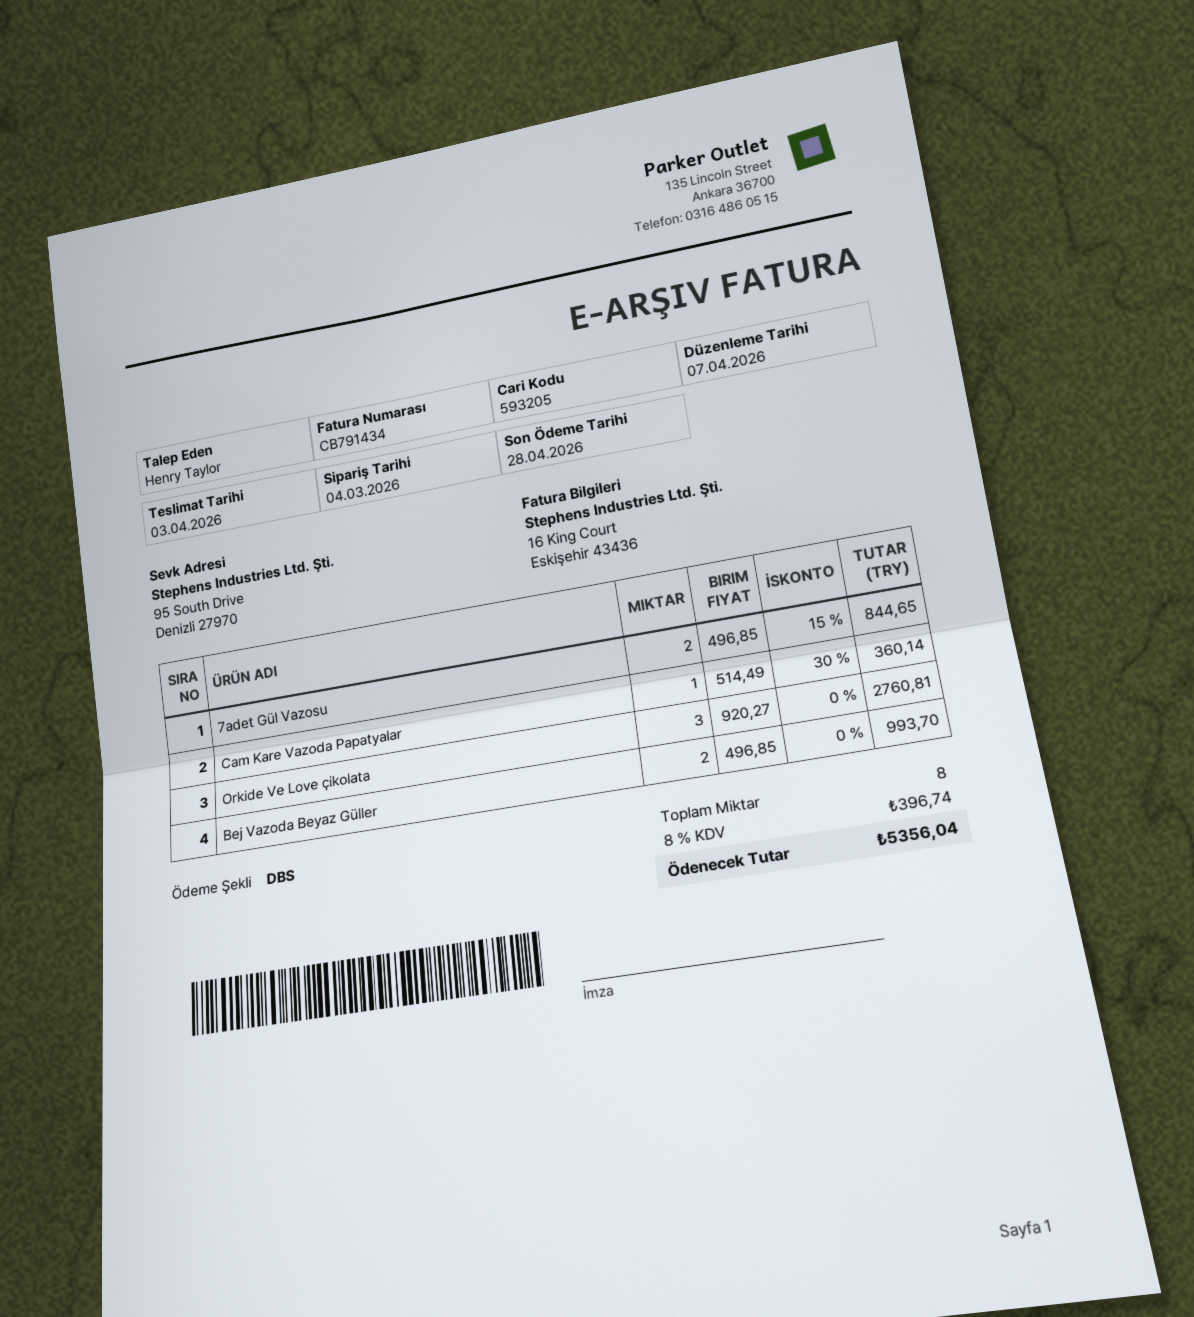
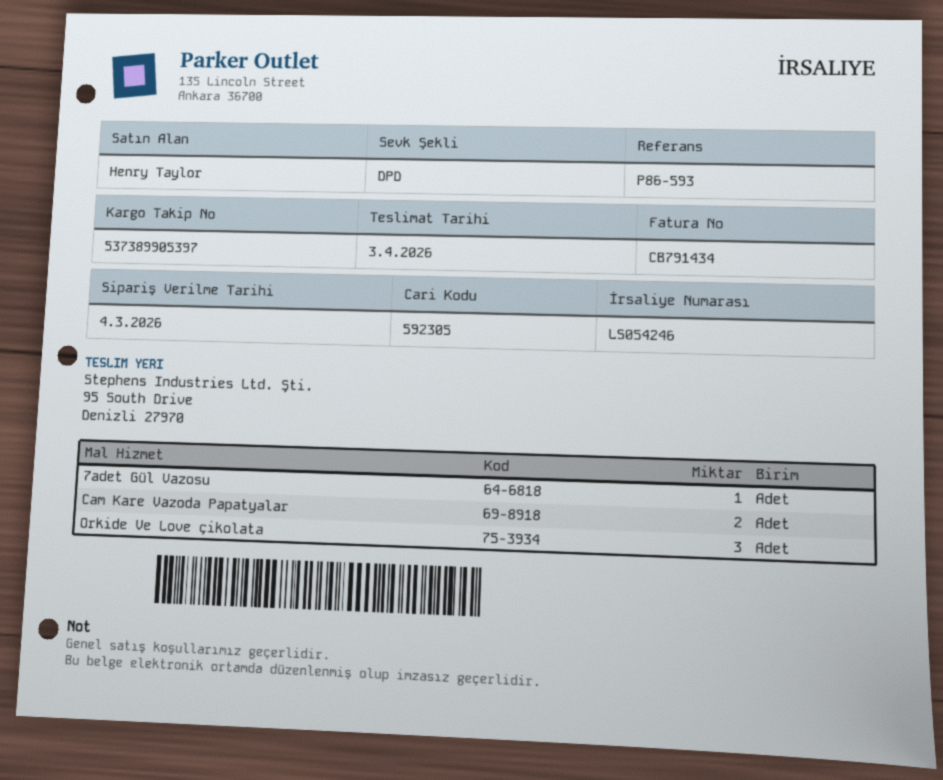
customer number: 593205 -> 592305
7adet Gül Vazosu: 2 -> 1
Cam Kare Vazoda Papatyalar: 1 -> 2
Bej Vazoda Beyaz Güller: 2 -> none

